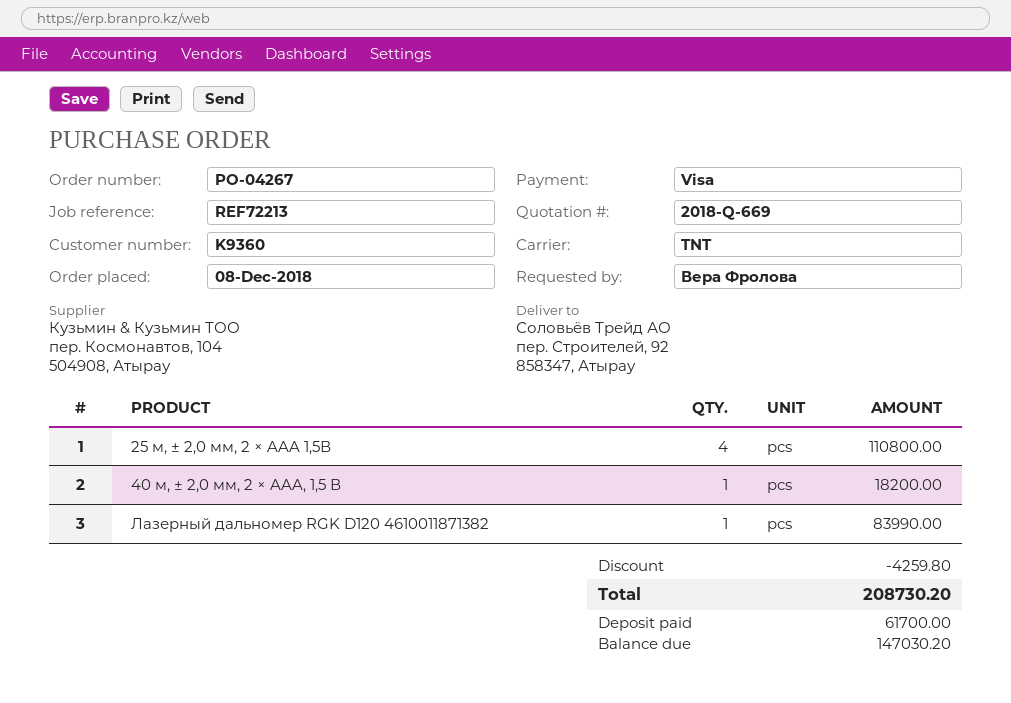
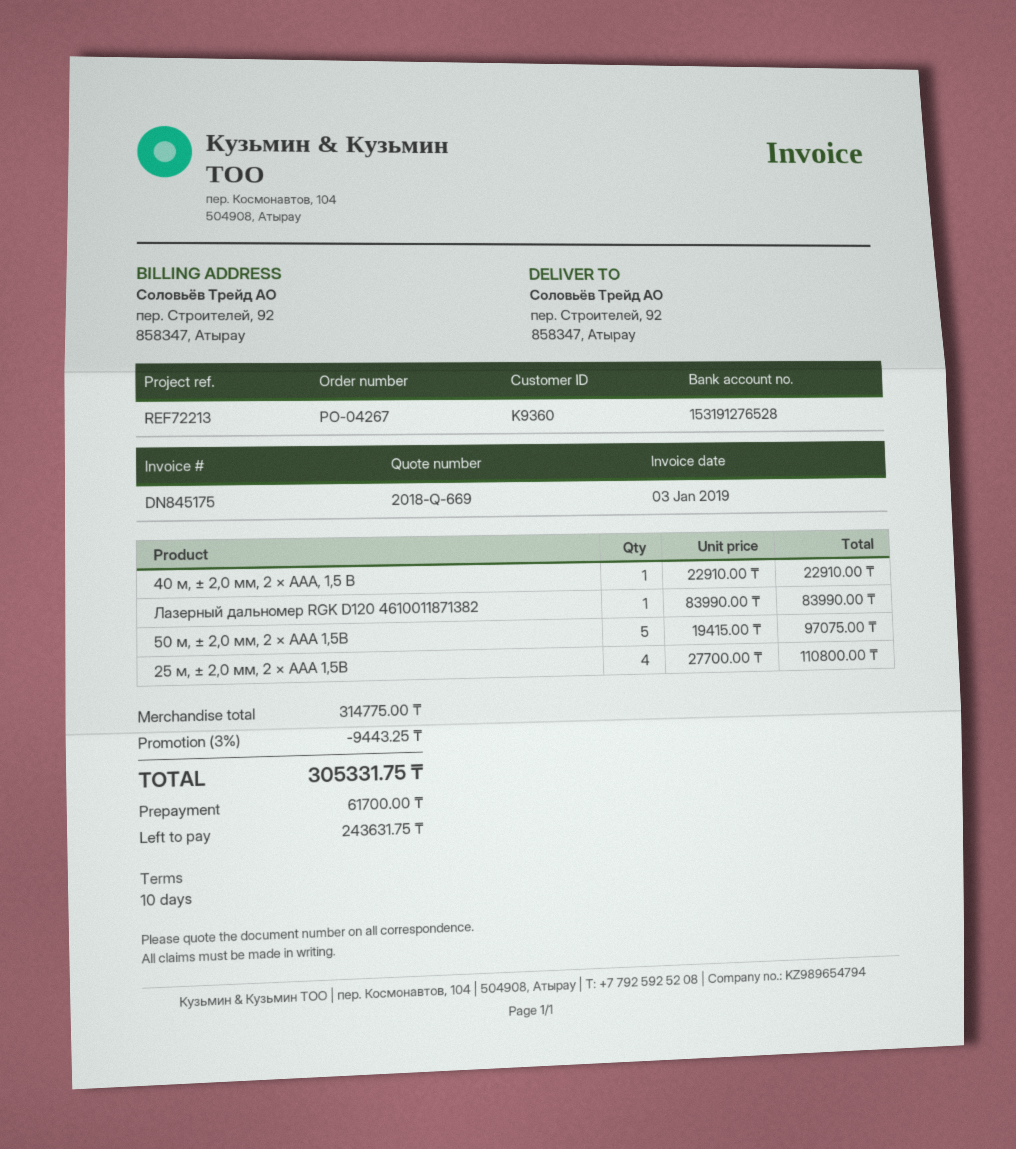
40 м, ± 2,0 мм, 2 × AAA, 1,5 В: 1 for 18200.00 -> 1 for 22910.00
50 м, ± 2,0 мм, 2 × AAA 1,5В: none -> 5 for 97075.00
discount: 4259.80 -> 9443.25
total: 208730.20 -> 305331.75
balance: 147030.20 -> 243631.75

